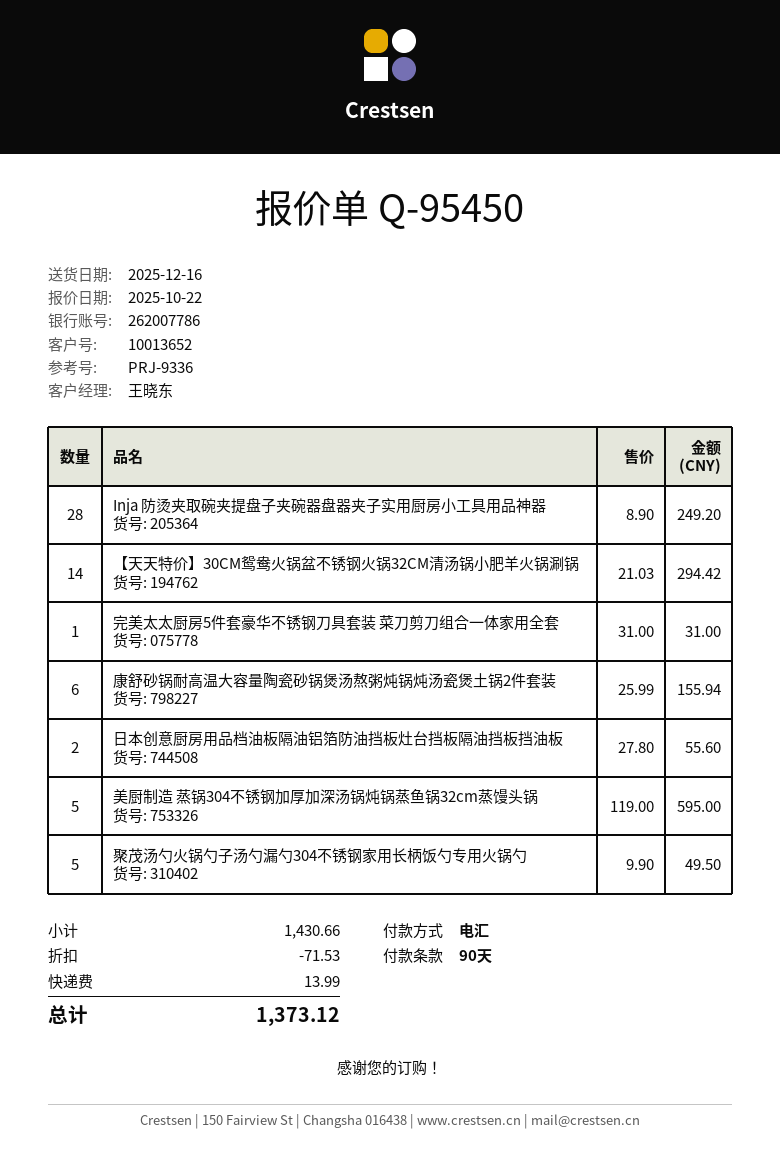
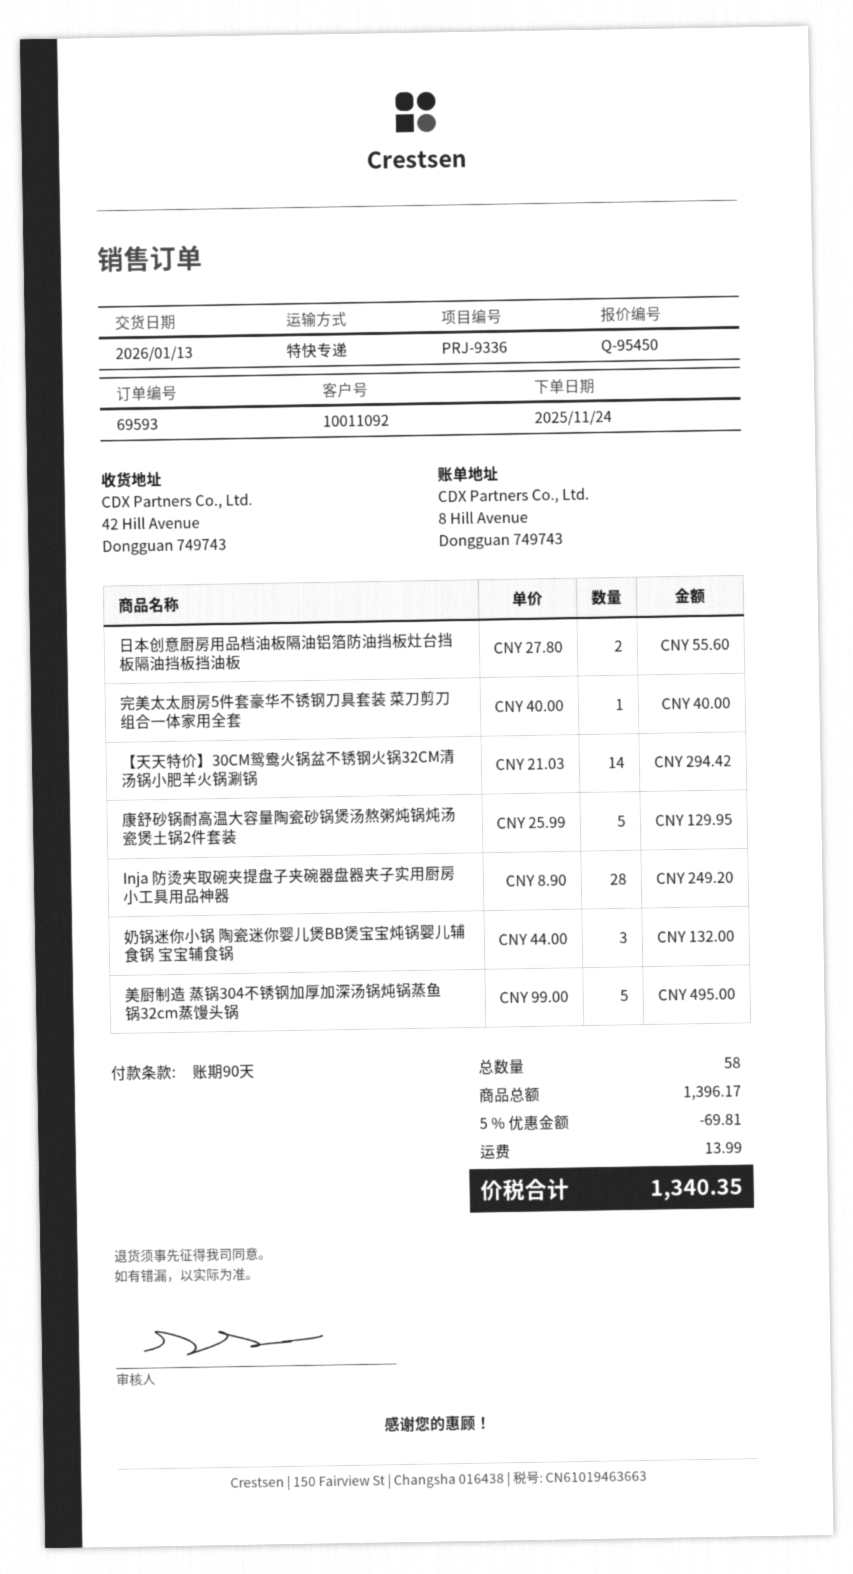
delivery date: 2025-12-16 -> 2026-01-13
customer number: 10013652 -> 10011092
完美太太厨房5件套豪华不锈钢刀具套装 菜刀剪刀组合一体家用全套: 1 x 31.00 = 31.00 -> 1 x 40.00 = 40.00
康舒砂锅耐高温大容量陶瓷砂锅煲汤熬粥炖锅炖汤瓷煲土锅2件套装: 6 x 25.99 = 155.94 -> 5 x 25.99 = 129.95
美厨制造 蒸锅304不锈钢加厚加深汤锅炖锅蒸鱼锅32cm蒸馒头锅: 5 x 119.00 = 595.00 -> 5 x 99.00 = 495.00
聚茂汤勺火锅勺子汤勺漏勺304不锈钢家用长柄饭勺专用火锅勺: 5 x 9.90 = 49.50 -> none
奶锅迷你小锅 陶瓷迷你婴儿煲BB煲宝宝炖锅婴儿辅食锅 宝宝辅食锅: none -> 3 x 44.00 = 132.00
subtotal: 1430.66 -> 1396.17
discount: 71.53 -> 69.81
total: 1373.12 -> 1340.35

